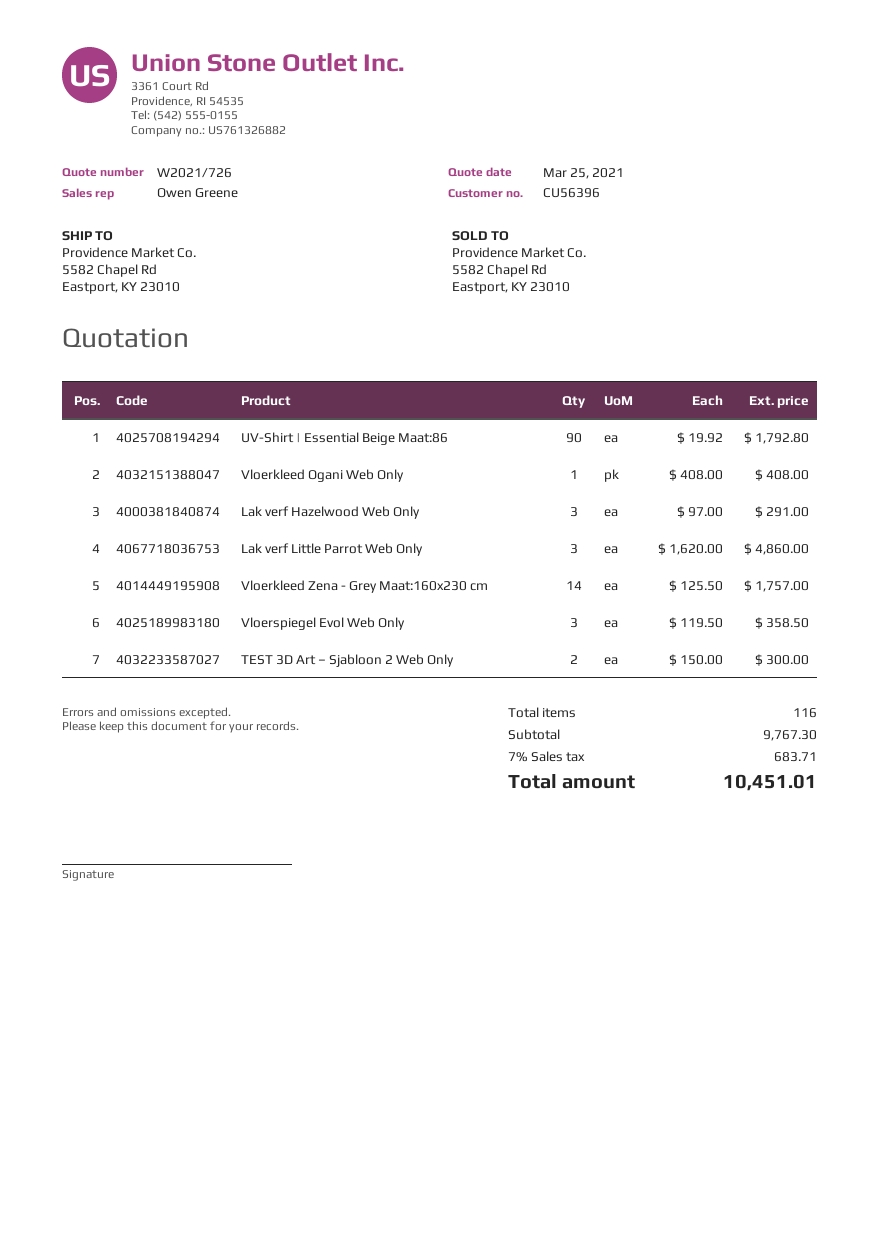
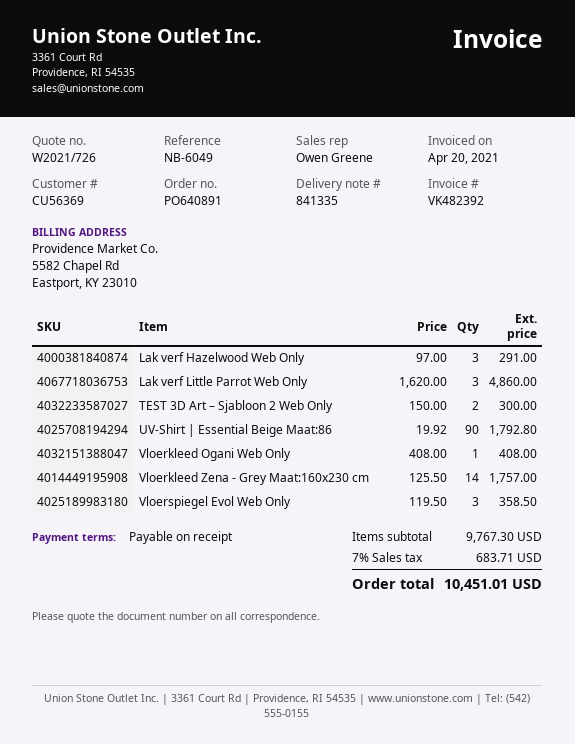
customer number: CU56396 -> CU56369

